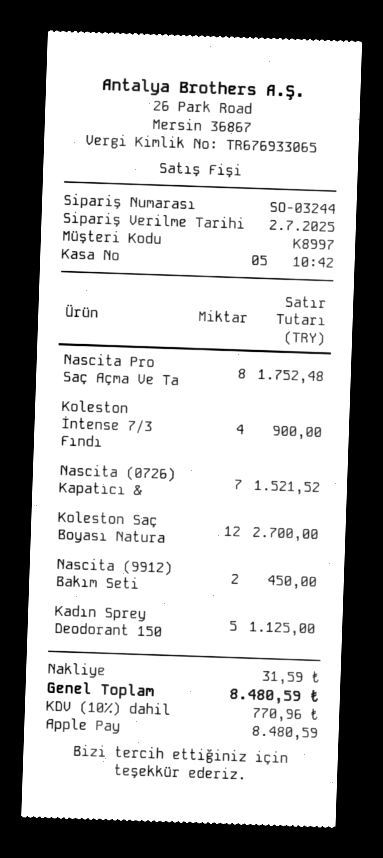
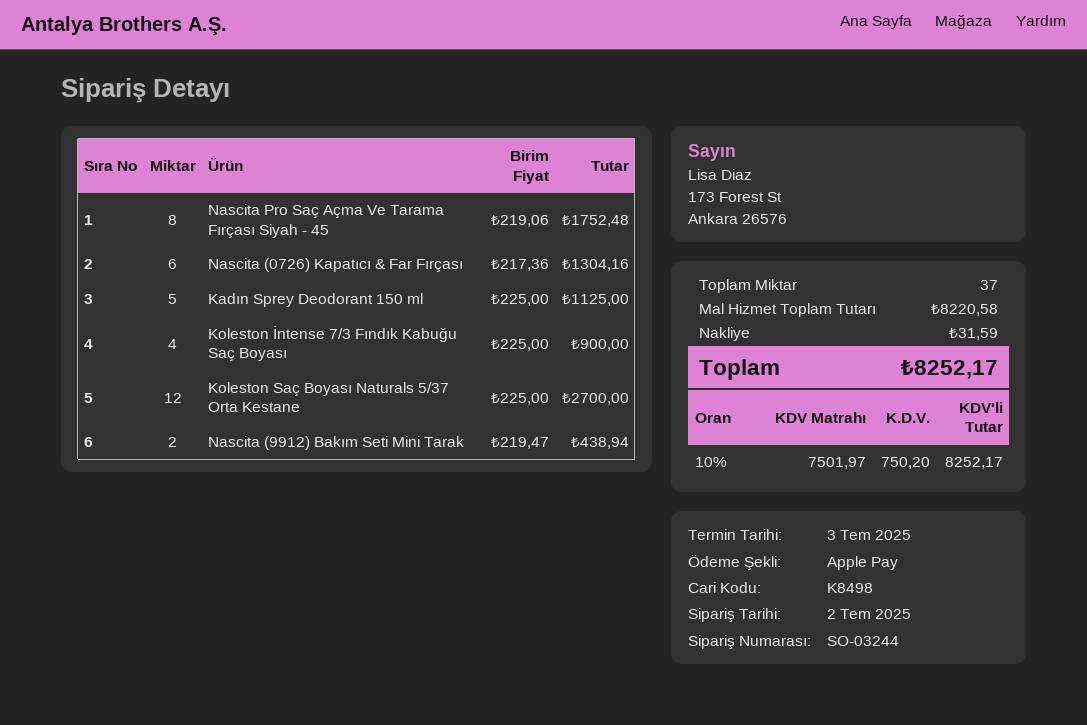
customer number: K8997 -> K8498
Nascita (0726) Kapatıcı &: 7 for 1521.52 -> 6 for 1304.16
Nascita (9912) Bakım Seti: 2 for 450.00 -> 2 for 438.94
tax: 10% = 770.96 -> 10% = 750.20
total: 8480.59 -> 8252.17

